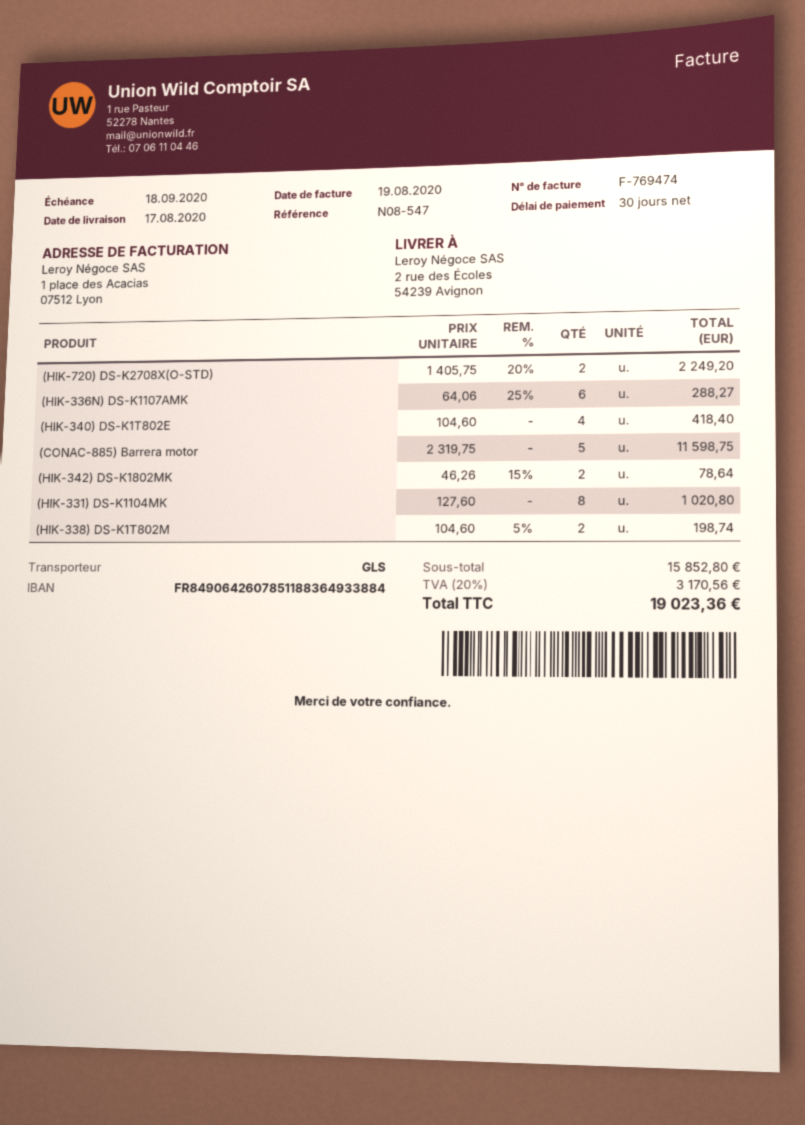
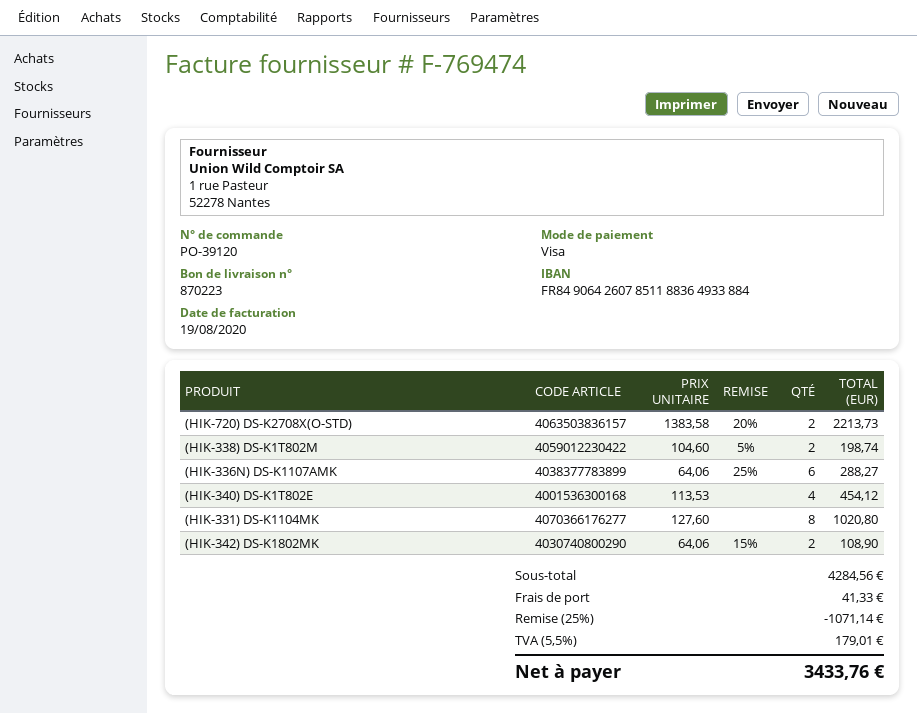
(HIK-720) DS-K2708X(O-STD): 2 x 1405.75 - 20% = 2249.20 -> 2 x 1383.58 - 20% = 2213.73
(HIK-340) DS-K1T802E: 4 x 104.60 = 418.40 -> 4 x 113.53 = 454.12
(CONAC-885) Barrera motor: 5 x 2319.75 = 11598.75 -> none
(HIK-342) DS-K1802MK: 2 x 46.26 - 15% = 78.64 -> 2 x 64.06 - 15% = 108.90
subtotal: 15852.80 -> 4284.56
discount: none -> 25% = 1071.14
shipping: none -> 41.33
tax: 20% = 3170.56 -> 5.5% = 179.01
total: 19023.36 -> 3433.76

